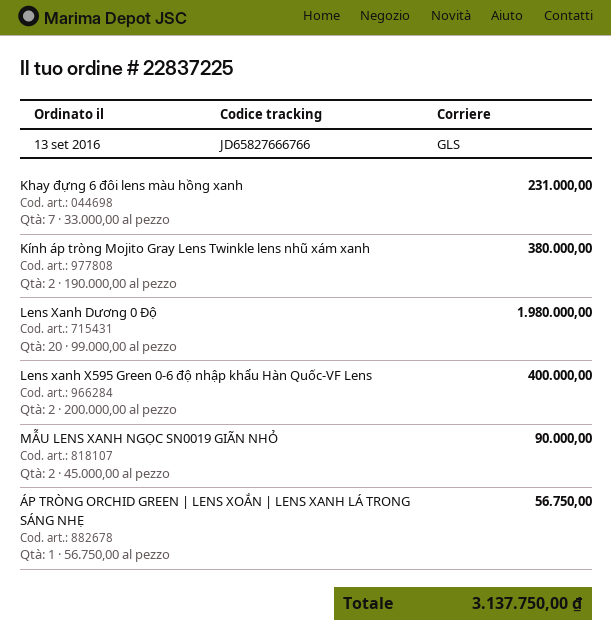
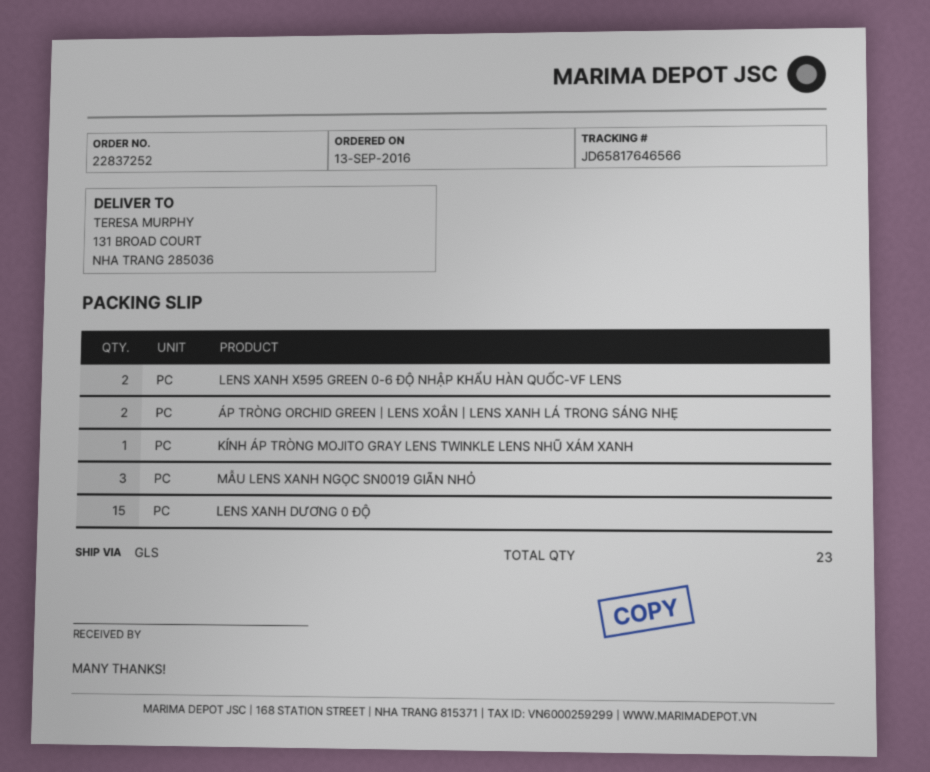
order number: 22837225 -> 22837252
tracking number: JD65827666766 -> JD65817646566
Khay đựng 6 đôi lens màu hồng xanh: 7 -> none
Kính áp tròng Mojito Gray Lens Twinkle lens nhũ xám xanh: 2 -> 1
Lens Xanh Dương 0 Độ: 20 -> 15
MẪU LENS XANH NGỌC SN0019 GIÃN NHỎ: 2 -> 3
ÁP TRÒNG ORCHID GREEN | LENS XOẮN | LENS XANH LÁ TRONG SÁNG NHẸ: 1 -> 2

